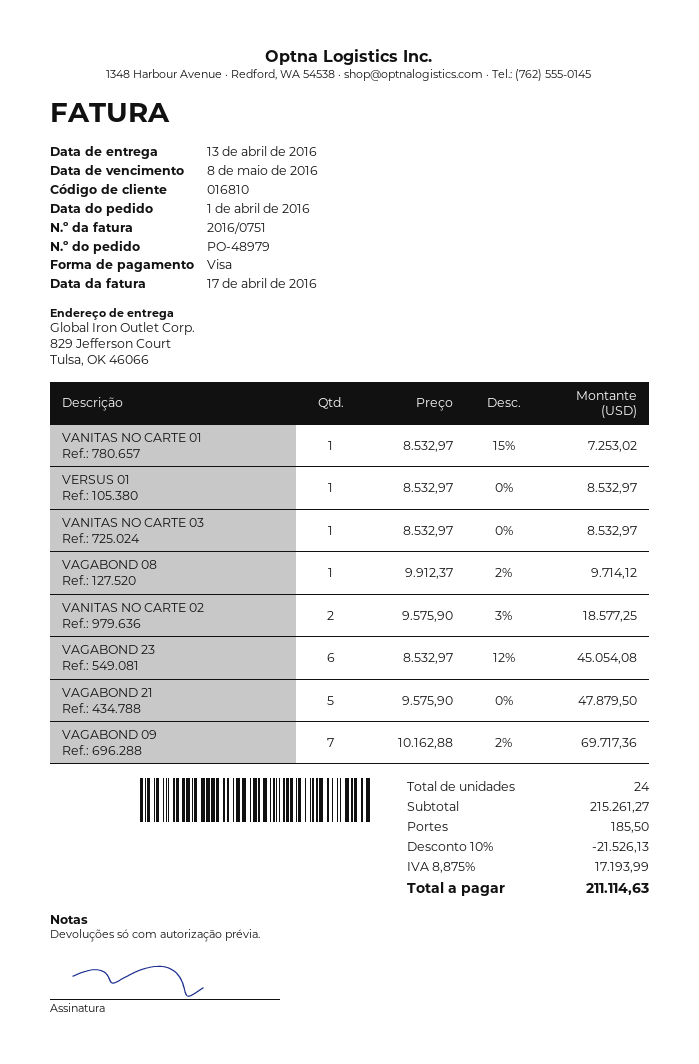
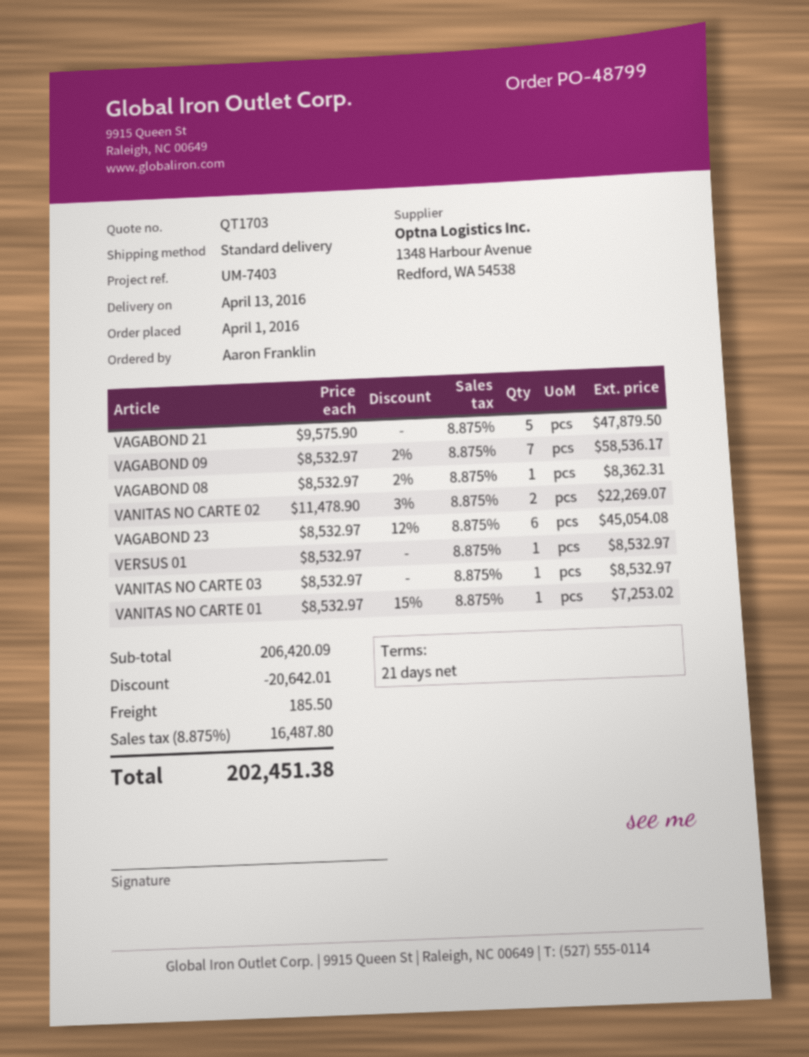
order number: PO-48979 -> PO-48799
VAGABOND 08: 1 x 9912.37 - 2% = 9714.12 -> 1 x 8532.97 - 2% = 8362.31
VANITAS NO CARTE 02: 2 x 9575.90 - 3% = 18577.25 -> 2 x 11478.90 - 3% = 22269.07
VAGABOND 09: 7 x 10162.88 - 2% = 69717.36 -> 7 x 8532.97 - 2% = 58536.17
subtotal: 215261.27 -> 206420.09
discount: 21526.13 -> 20642.01
tax: 8.875% = 17193.99 -> 8.875% = 16487.80
total: 211114.63 -> 202451.38

